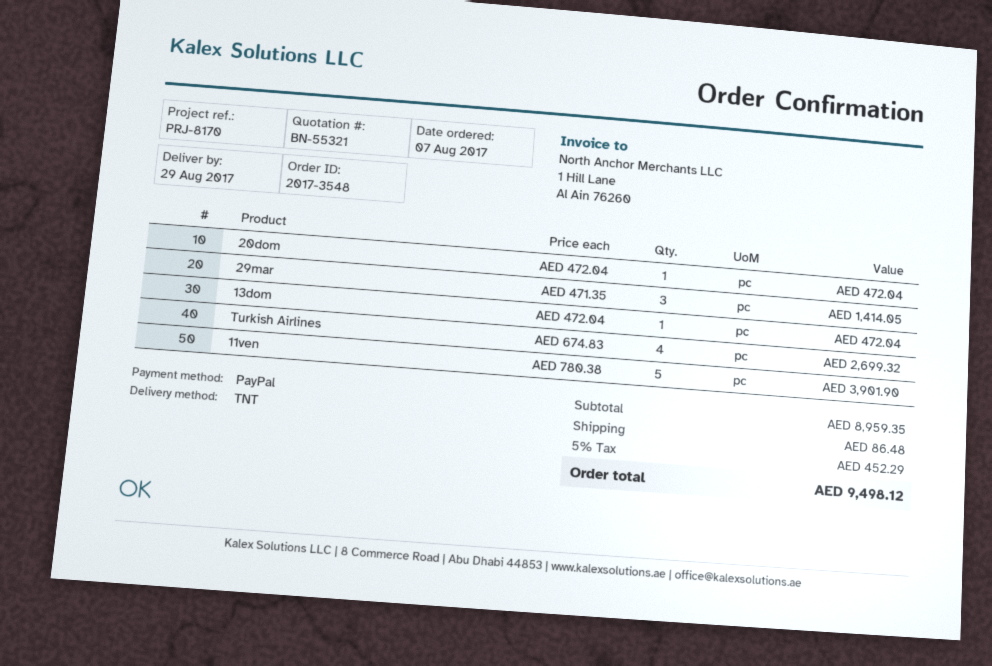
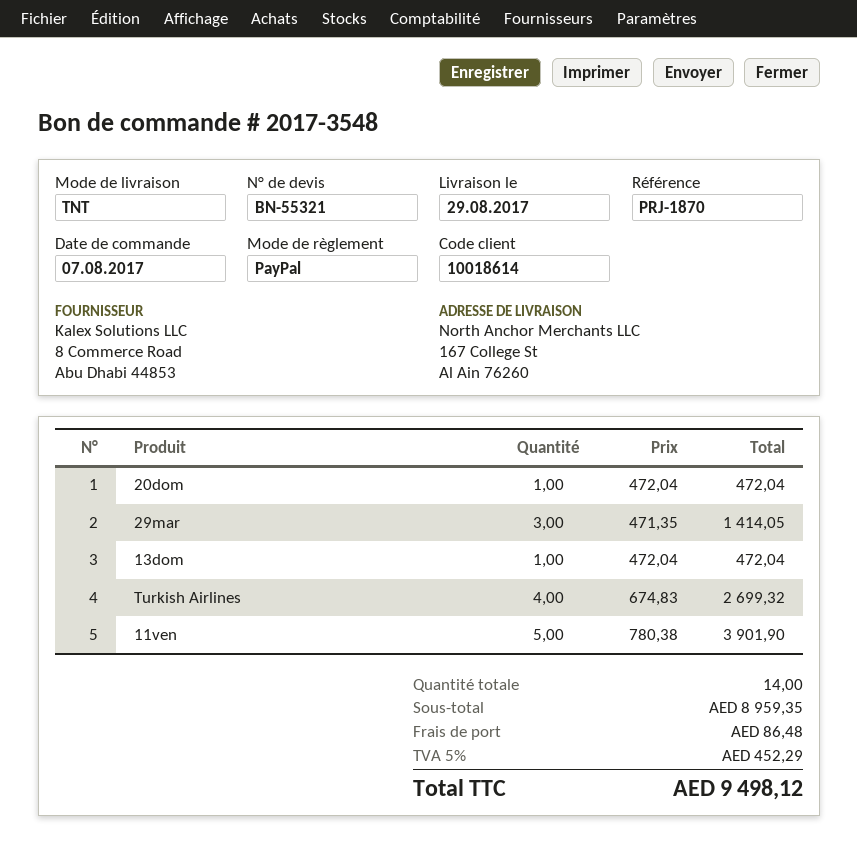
reference: PRJ-8170 -> PRJ-1870

